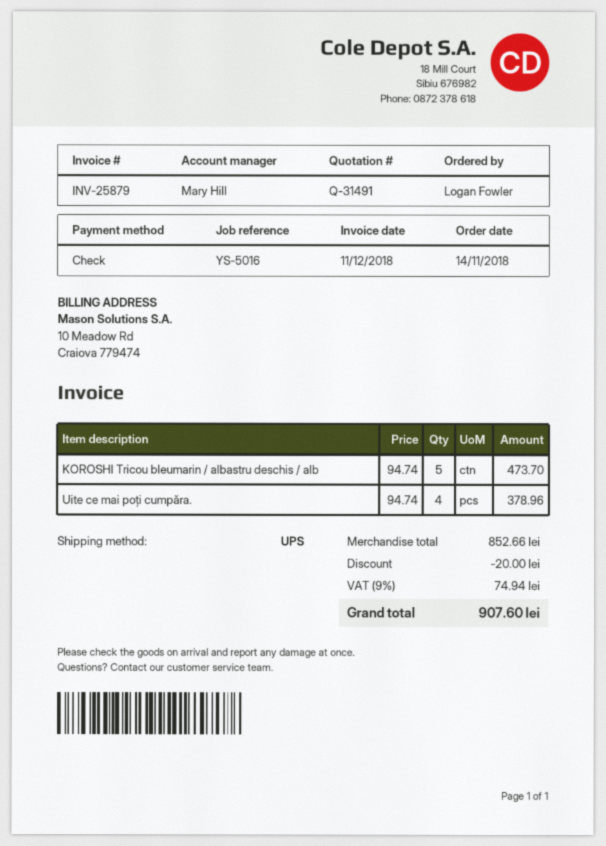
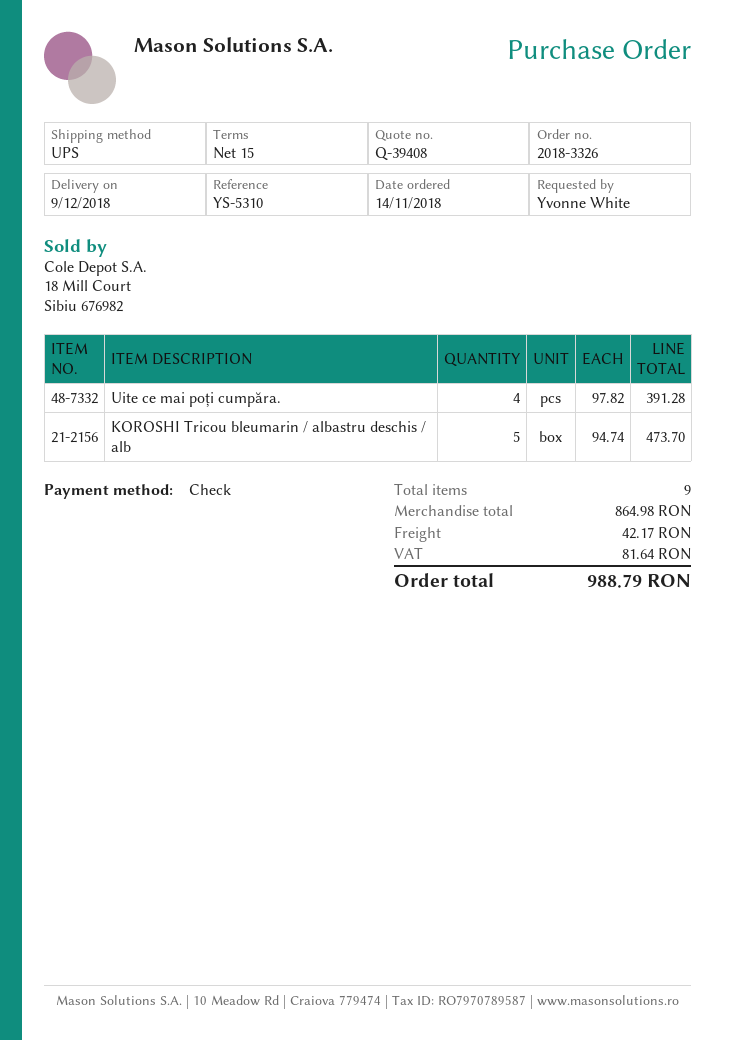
quote number: Q-31491 -> Q-39408
reference: YS-5016 -> YS-5310
ordered by: Logan Fowler -> Yvonne White
Uite ce mai poți cumpăra.: 4 x 94.74 = 378.96 -> 4 x 97.82 = 391.28
subtotal: 852.66 -> 864.98
discount: 20.00 -> none
shipping: none -> 42.17
tax: 74.94 -> 81.64
total: 907.60 -> 988.79

